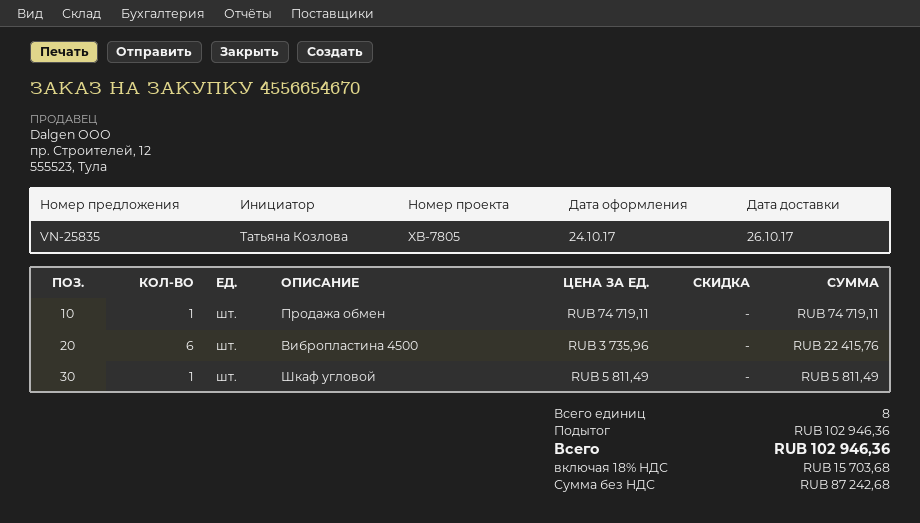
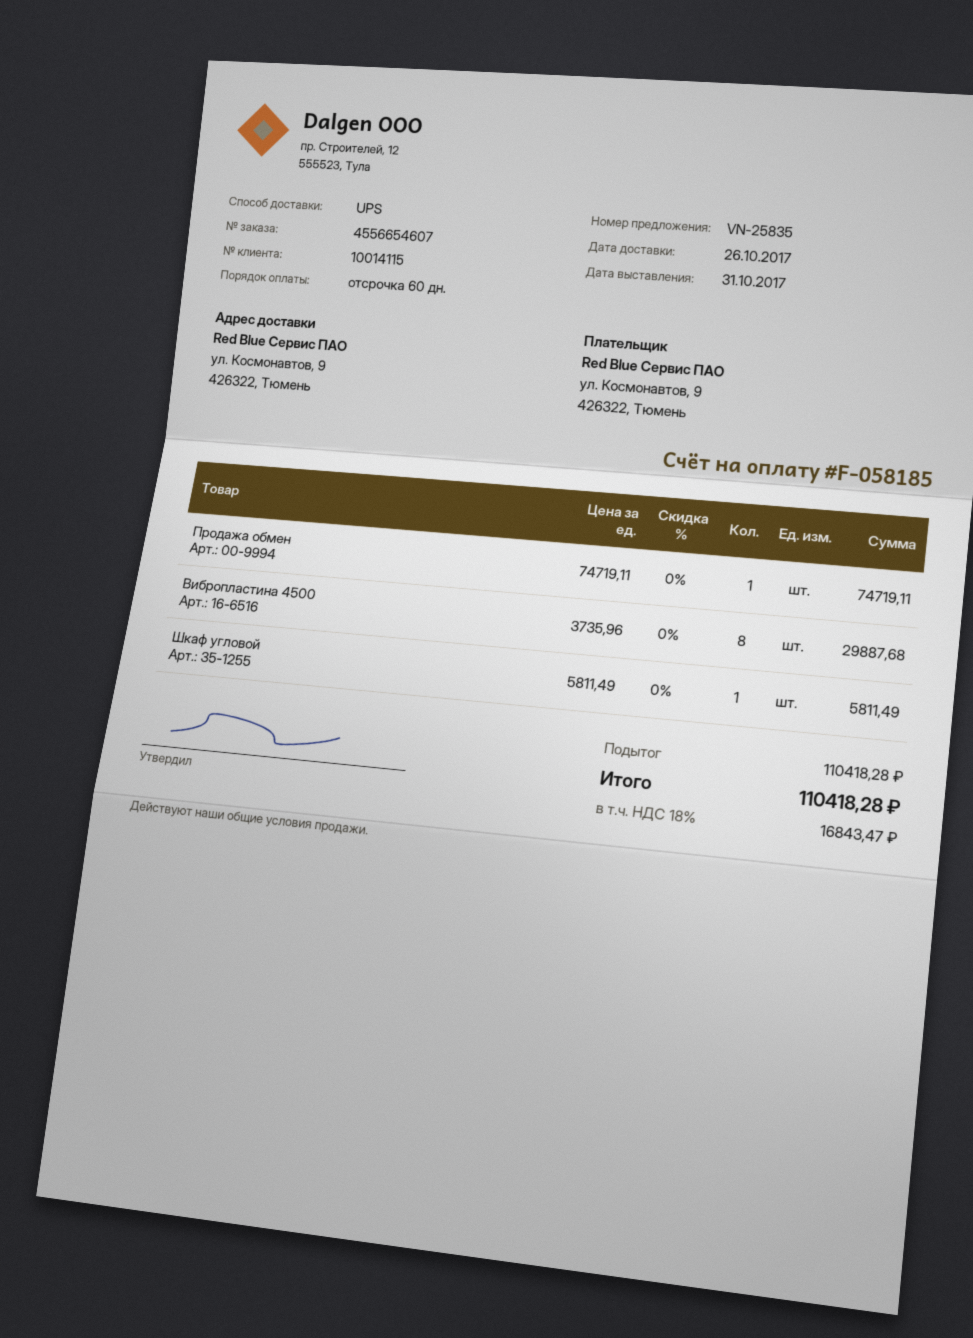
order number: 4556654670 -> 4556654607
Вибропластина 4500: 6 x 3735.96 = 22415.76 -> 8 x 3735.96 = 29887.68
subtotal: 102946.36 -> 110418.28
tax: 18% = 15703.68 -> 18% = 16843.47
total: 102946.36 -> 110418.28

